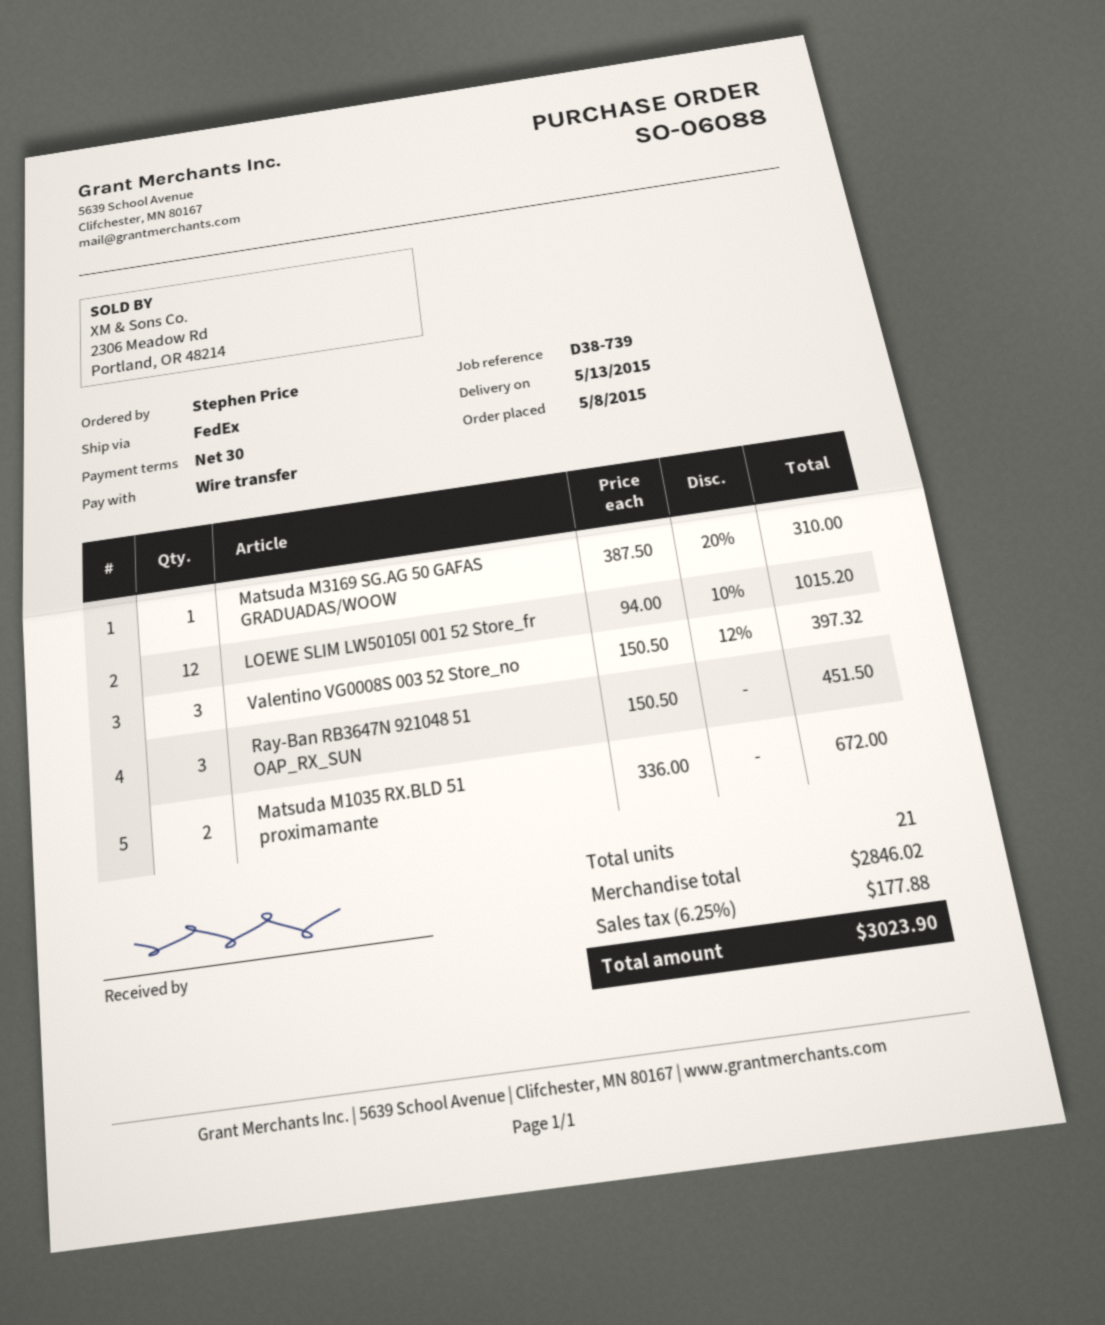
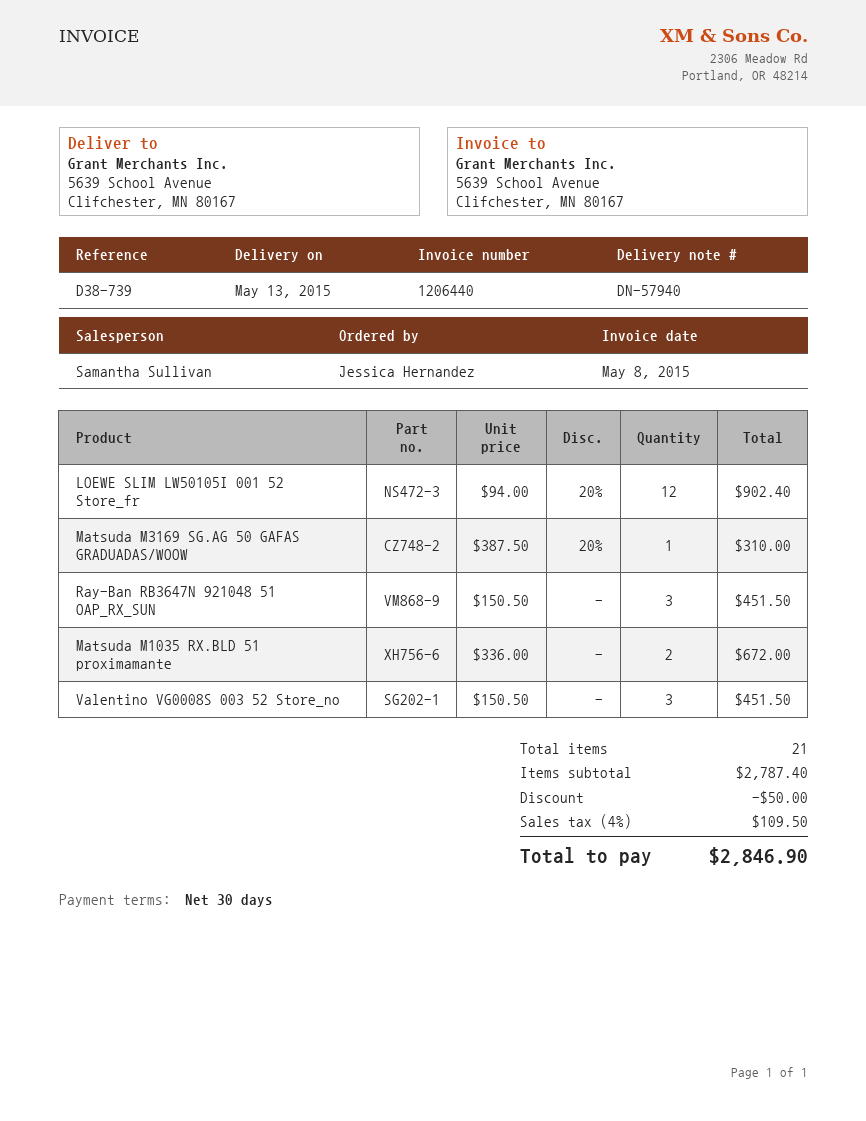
ordered by: Stephen Price -> Jessica Hernandez
LOEWE SLIM LW50105I 001 52 Store_fr: 12 x 94.00 - 10% = 1015.20 -> 12 x 94.00 - 20% = 902.40
Valentino VG0008S 003 52 Store_no: 3 x 150.50 - 12% = 397.32 -> 3 x 150.50 = 451.50
subtotal: 2846.02 -> 2787.40
discount: none -> 50.00
tax: 6.25% = 177.88 -> 4% = 109.50
total: 3023.90 -> 2846.90

